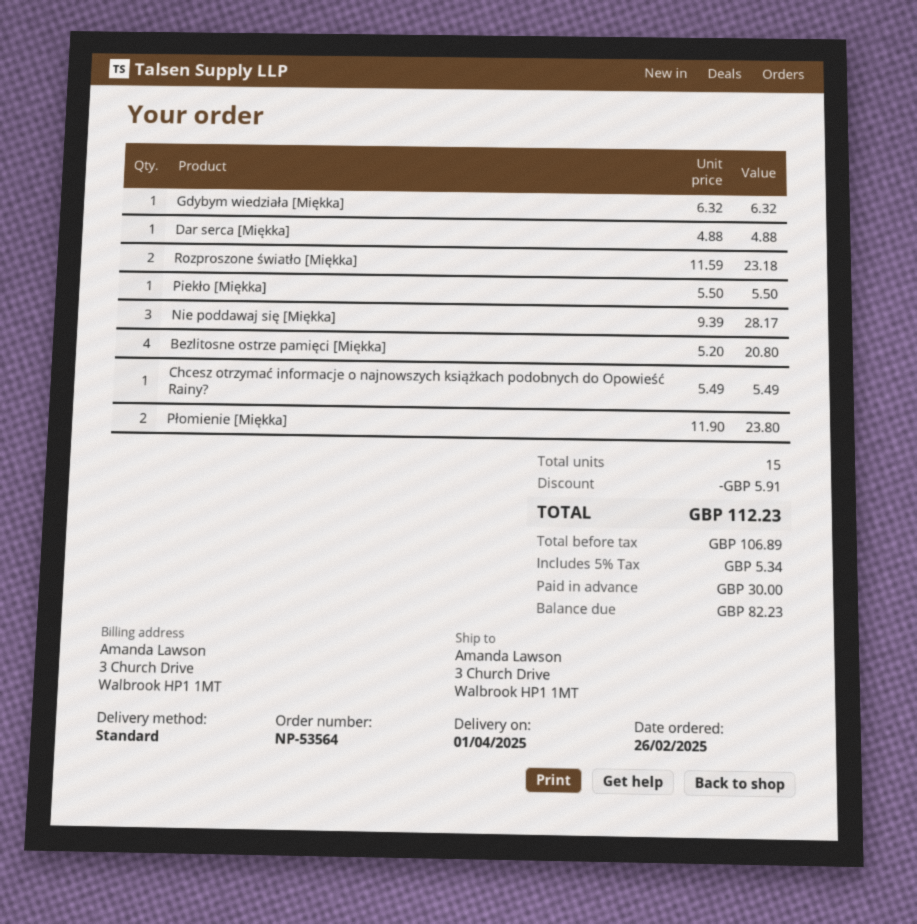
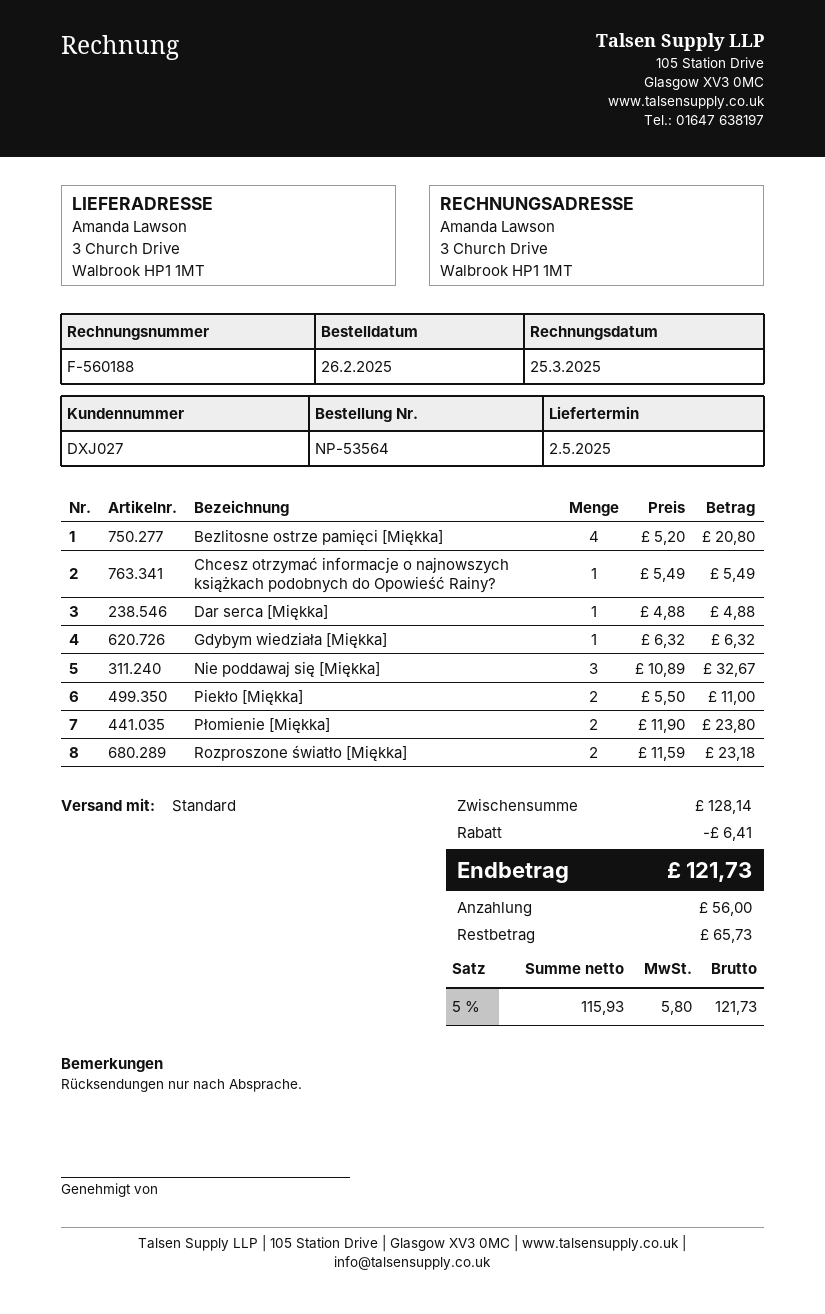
delivery date: 2025-04-01 -> 2025-05-02
Piekło [Miękka]: 1 x 5.50 = 5.50 -> 2 x 5.50 = 11.00
Nie poddawaj się [Miękka]: 3 x 9.39 = 28.17 -> 3 x 10.89 = 32.67
discount: 5.91 -> 6.41
net: 106.89 -> 115.93
tax: 5% = 5.34 -> 5% = 5.80
total: 112.23 -> 121.73
deposit: 30.00 -> 56.00
balance: 82.23 -> 65.73

